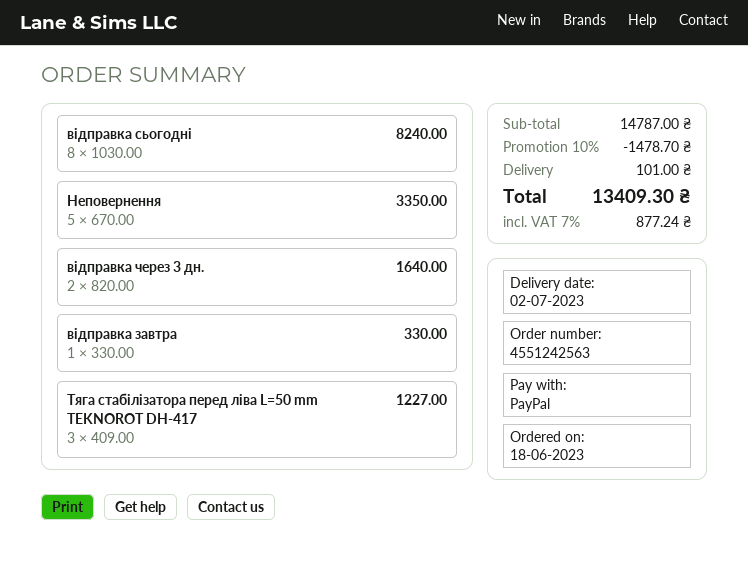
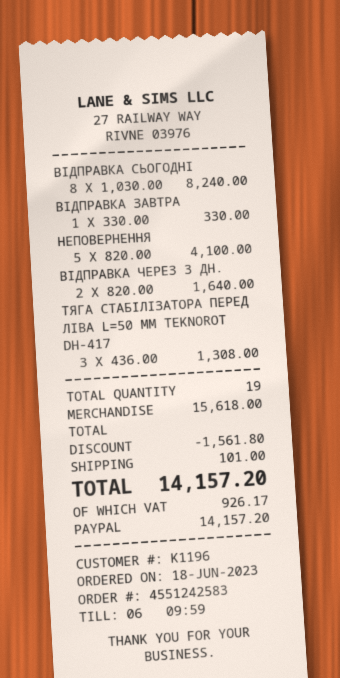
order number: 4551242563 -> 4551242583
Неповернення: 5 x 670.00 = 3350.00 -> 5 x 820.00 = 4100.00
Тяга стабілізатора перед ліва L=50 mm TEKNOROT DH-417: 3 x 409.00 = 1227.00 -> 3 x 436.00 = 1308.00
subtotal: 14787.00 -> 15618.00
discount: 1478.70 -> 1561.80
tax: 877.24 -> 926.17
total: 13409.30 -> 14157.20

